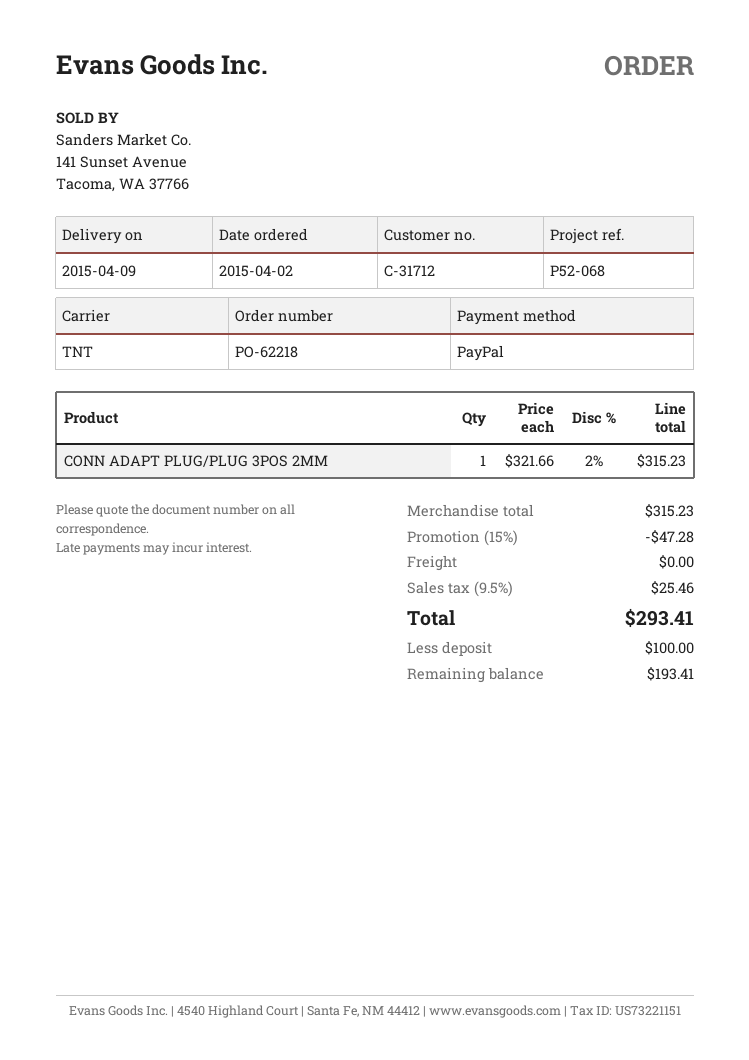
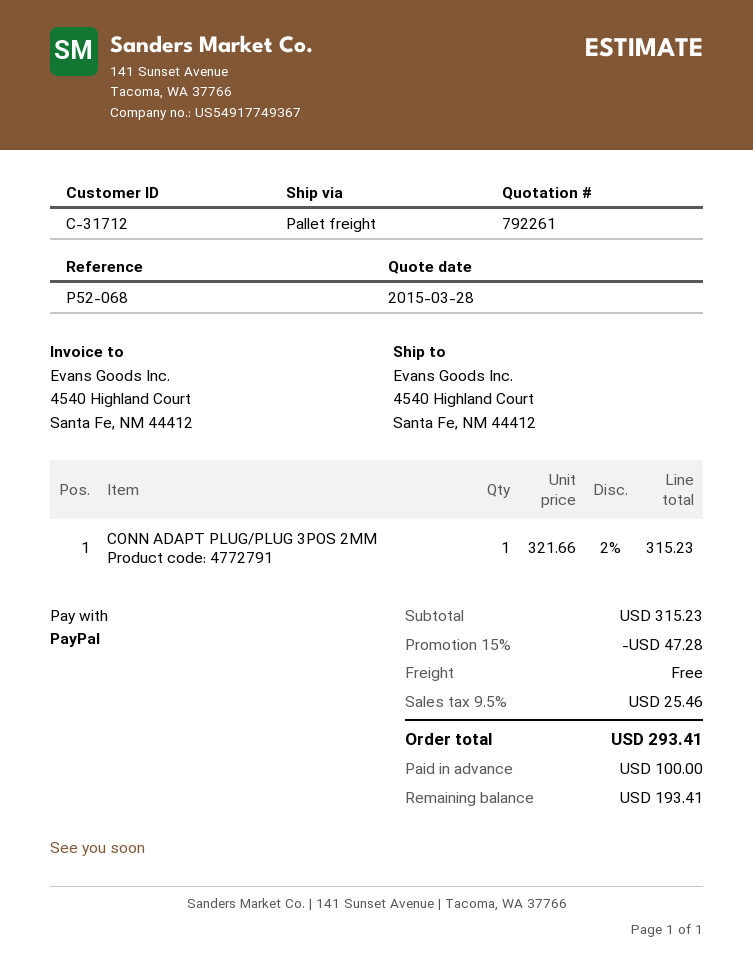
shipping method: TNT -> pallet freight

